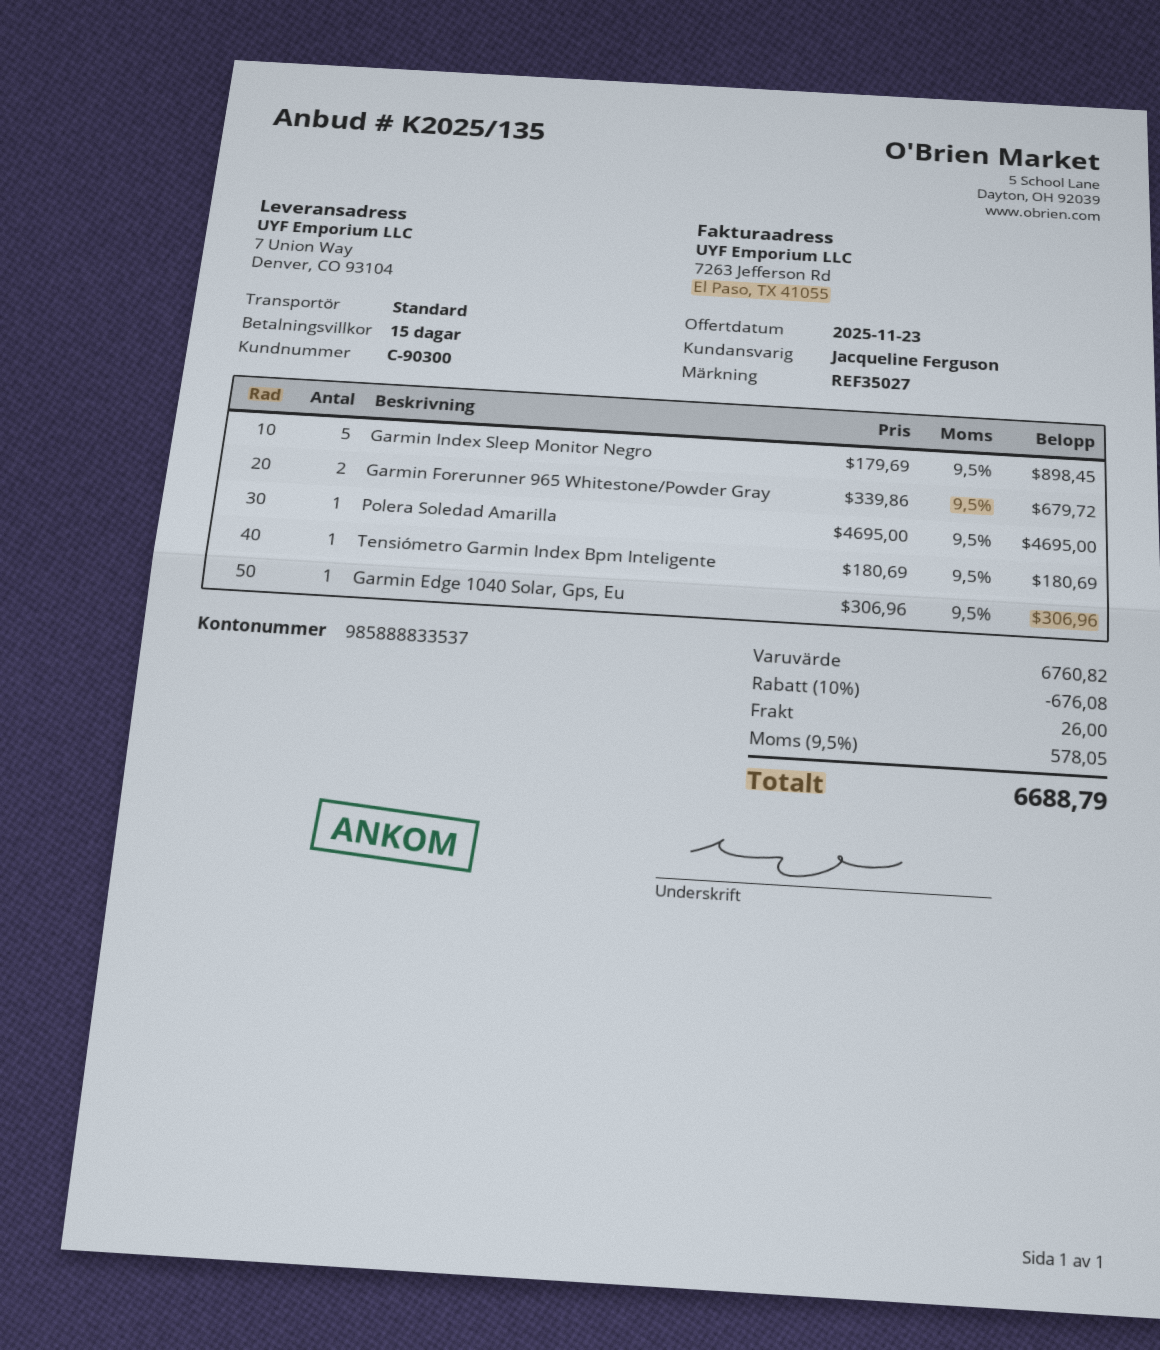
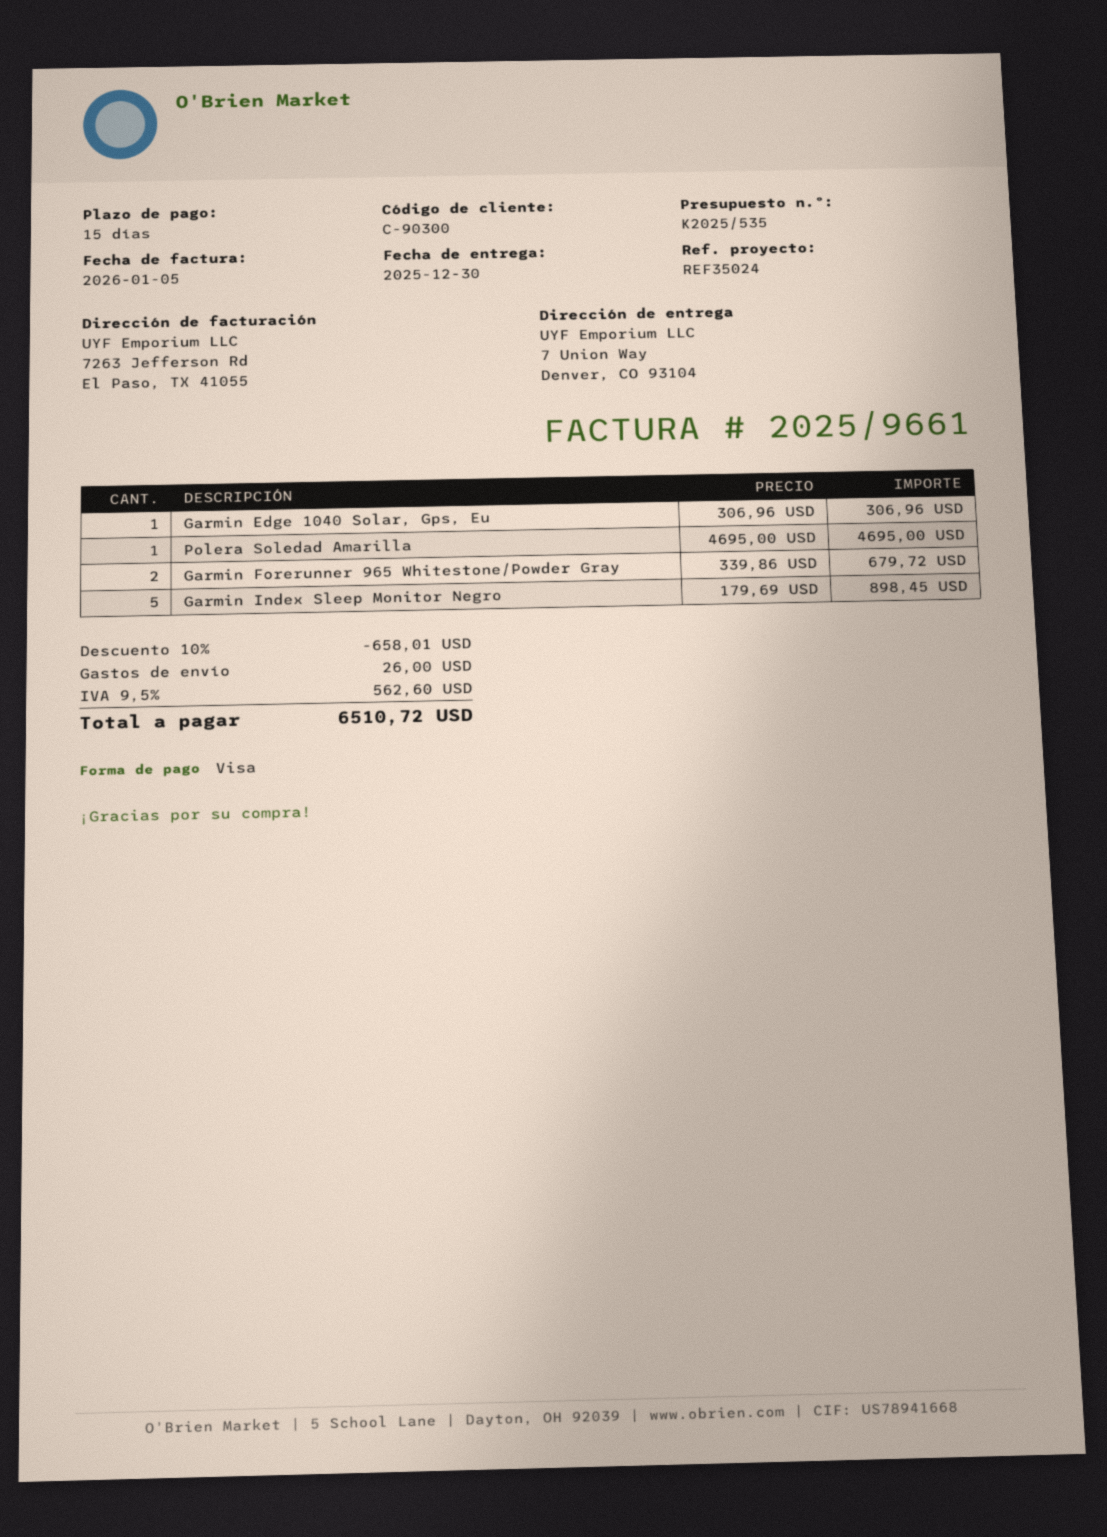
quote number: K2025/135 -> K2025/535
reference: REF35027 -> REF35024
Tensiómetro Garmin Index Bpm Inteligente: 1 x 180.69 = 180.69 -> none
discount: 10% = 676.08 -> 10% = 658.01
tax: 9.5% = 578.05 -> 9.5% = 562.60
total: 6688.79 -> 6510.72

